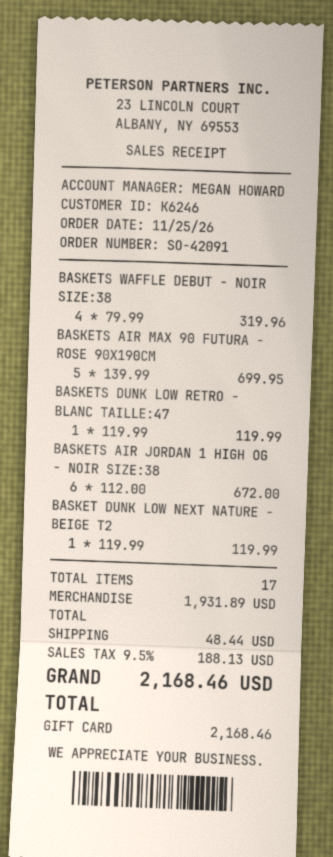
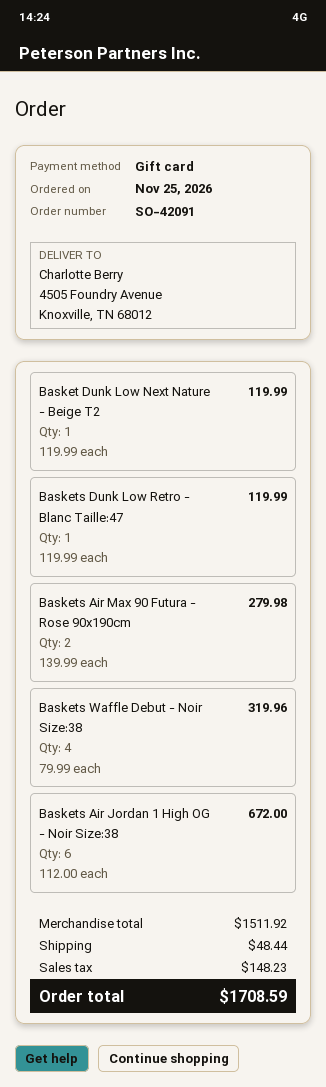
BASKETS AIR MAX 90 FUTURA - ROSE 90X190CM: 5 x 139.99 = 699.95 -> 2 x 139.99 = 279.98
subtotal: 1931.89 -> 1511.92
tax: 188.13 -> 148.23
total: 2168.46 -> 1708.59

